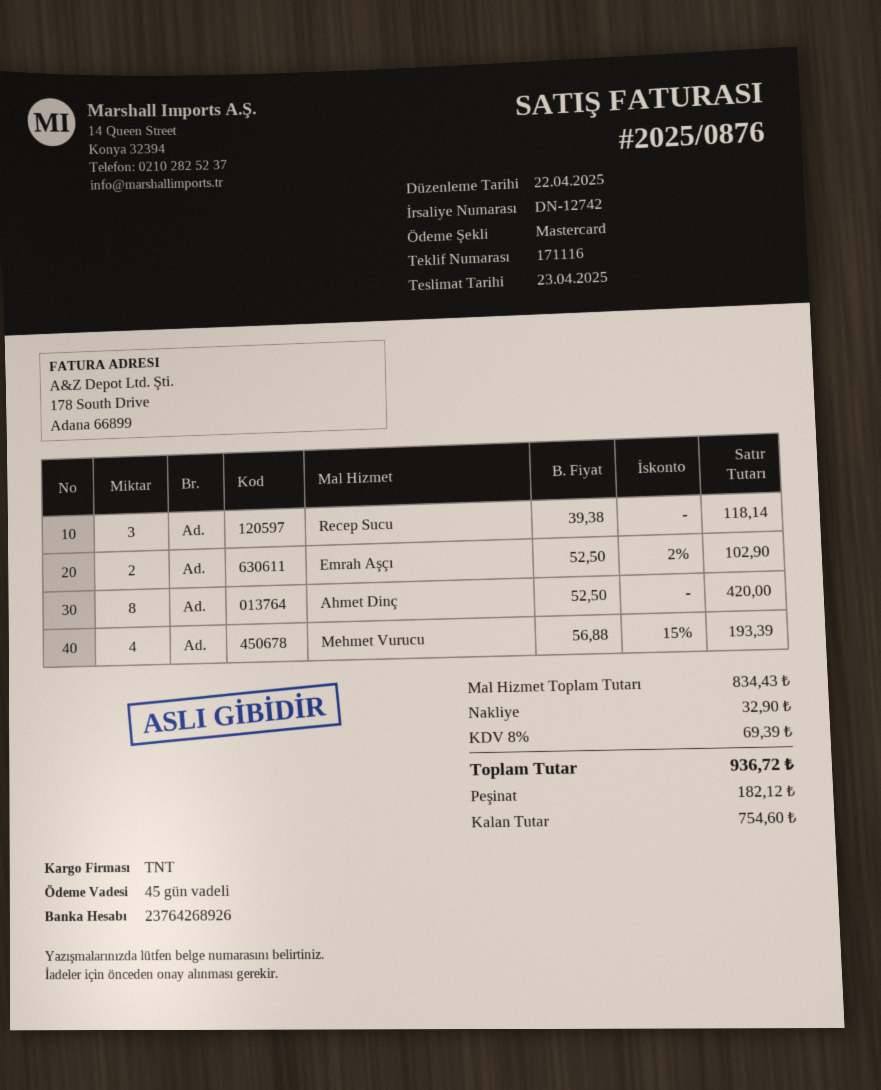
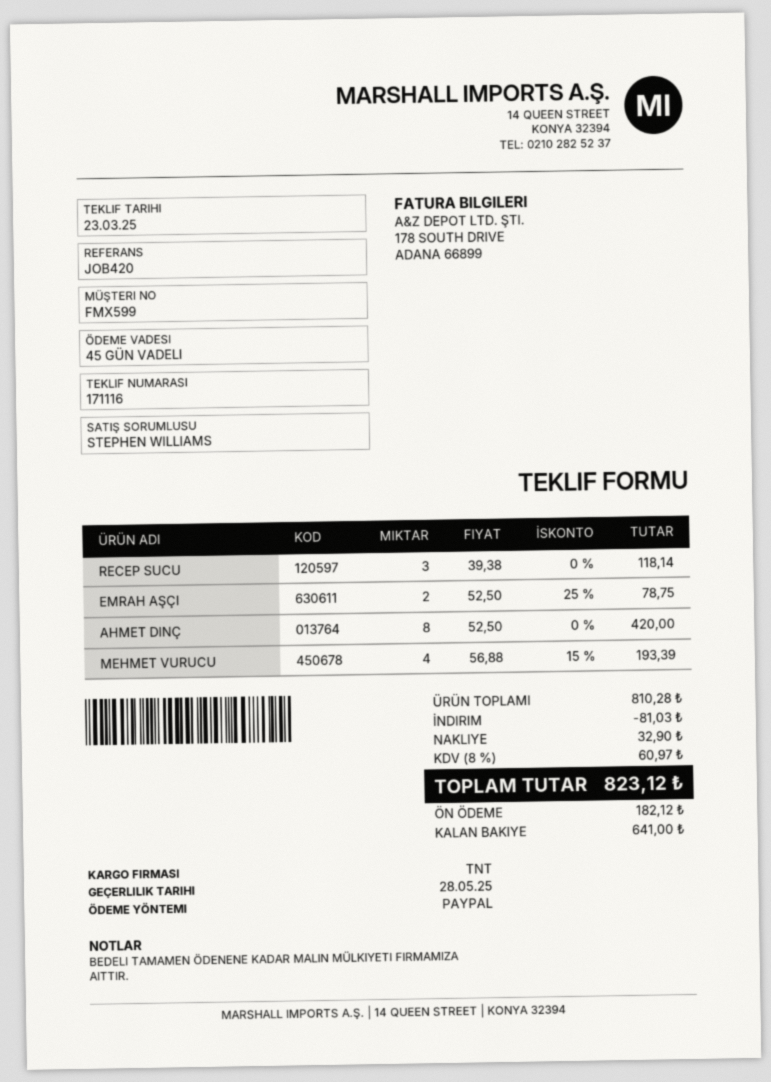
payment method: Mastercard -> PayPal
Emrah Aşçı: 2 x 52.50 - 2% = 102.90 -> 2 x 52.50 - 25% = 78.75
subtotal: 834.43 -> 810.28
discount: none -> 81.03
tax: 8% = 69.39 -> 8% = 60.97
total: 936.72 -> 823.12
balance: 754.60 -> 641.00

